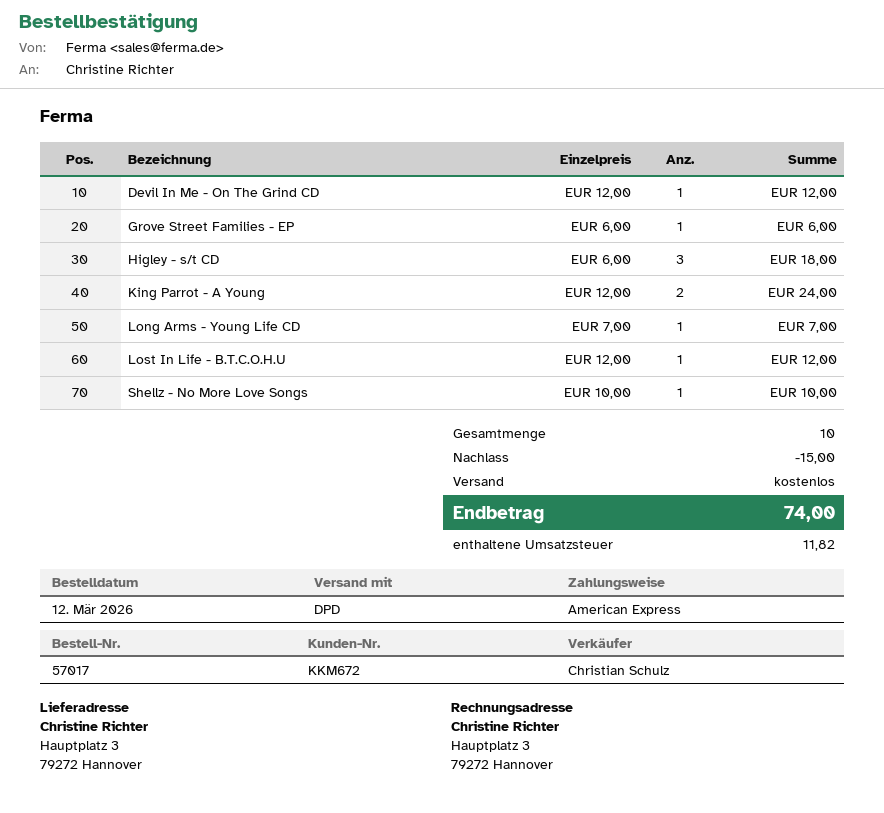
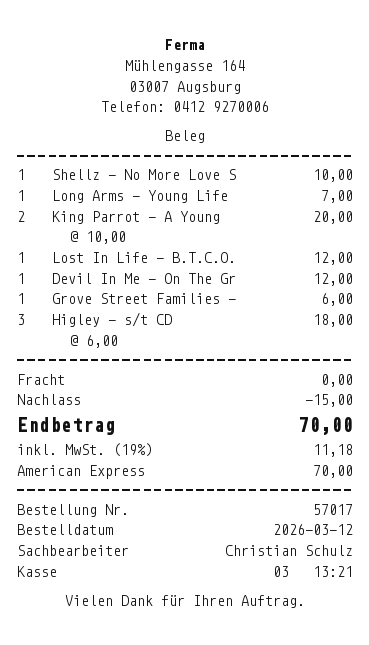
King Parrot - A Young: 2 x 12.00 = 24.00 -> 2 x 10.00 = 20.00
tax: 11.82 -> 11.18
total: 74.00 -> 70.00

